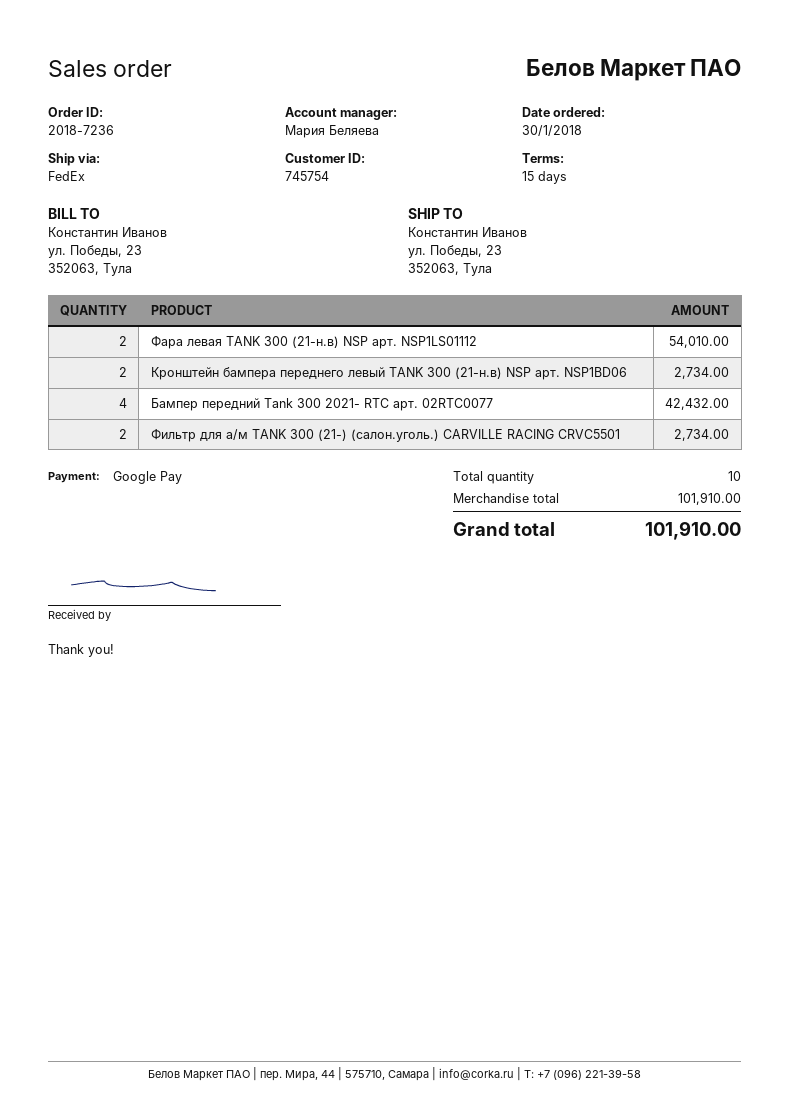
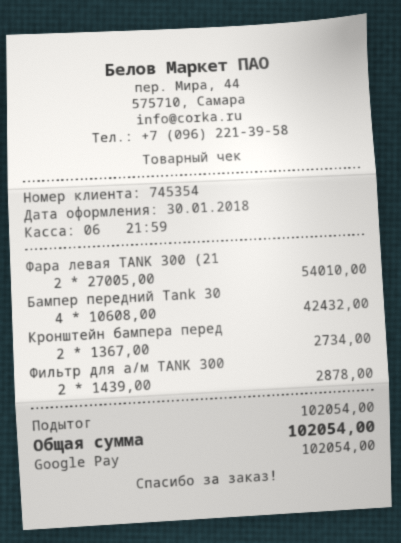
customer number: 745754 -> 745354
Фильтр для а/м TANK 300 (21-) (салон.уголь.) CARVILLE RACING CRVC5501: 2 for 2734.00 -> 2 for 2878.00
subtotal: 101910.00 -> 102054.00
total: 101910.00 -> 102054.00

